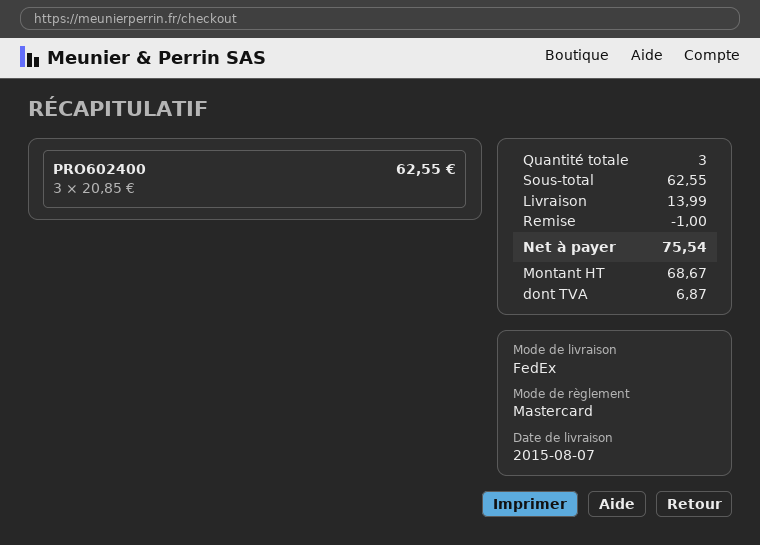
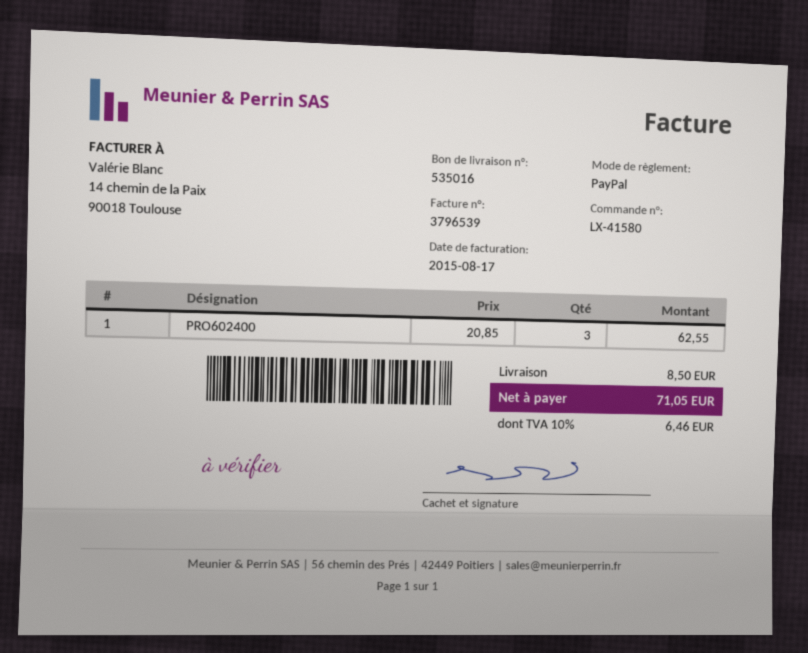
payment method: Mastercard -> PayPal
discount: 1.00 -> none
shipping: 13.99 -> 8.50
tax: 6.87 -> 6.46
total: 75.54 -> 71.05

